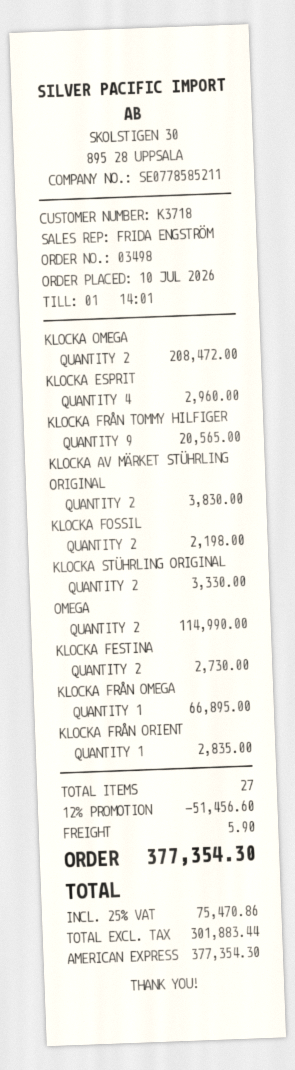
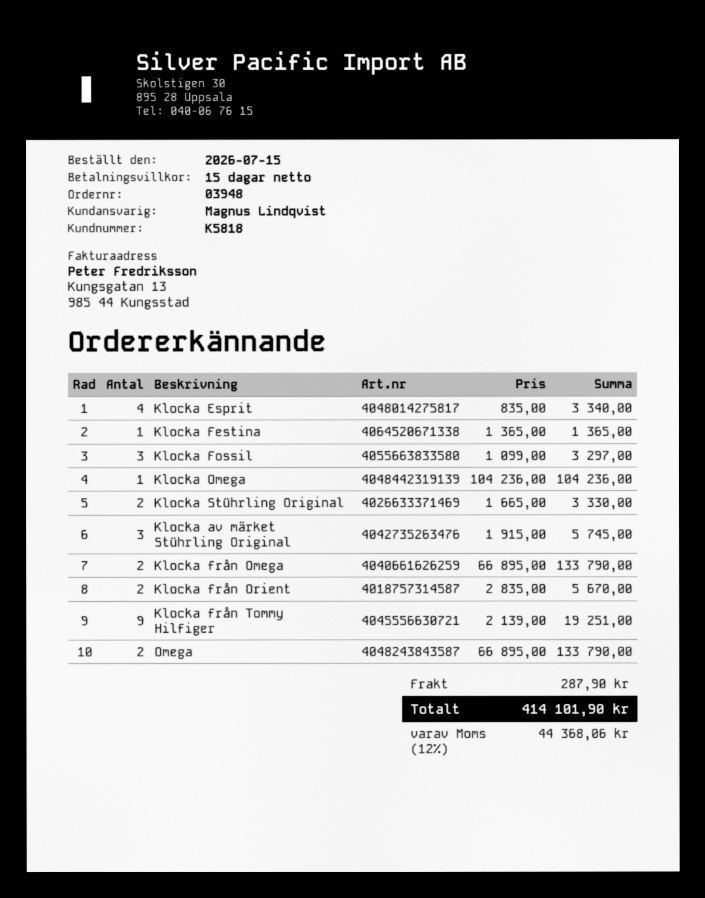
order number: 03498 -> 03948
order date: 2026-07-10 -> 2026-07-15
customer number: K3718 -> K5818
sales rep: FRIDA ENGSTRÖM -> Magnus Lindqvist
KLOCKA OMEGA: 2 for 208472.00 -> 1 for 104236.00
KLOCKA ESPRIT: 4 for 2960.00 -> 4 for 3340.00
KLOCKA FRÅN TOMMY HILFIGER: 9 for 20565.00 -> 9 for 19251.00
KLOCKA AV MÄRKET STÜHRLING ORIGINAL: 2 for 3830.00 -> 3 for 5745.00
KLOCKA FOSSIL: 2 for 2198.00 -> 3 for 3297.00
OMEGA: 2 for 114990.00 -> 2 for 133790.00
KLOCKA FESTINA: 2 for 2730.00 -> 1 for 1365.00
KLOCKA FRÅN OMEGA: 1 for 66895.00 -> 2 for 133790.00
KLOCKA FRÅN ORIENT: 1 for 2835.00 -> 2 for 5670.00
discount: 12% = 51456.60 -> none
shipping: 5.90 -> 287.90
tax: 25% = 75470.86 -> 12% = 44368.06
total: 377354.30 -> 414101.90

